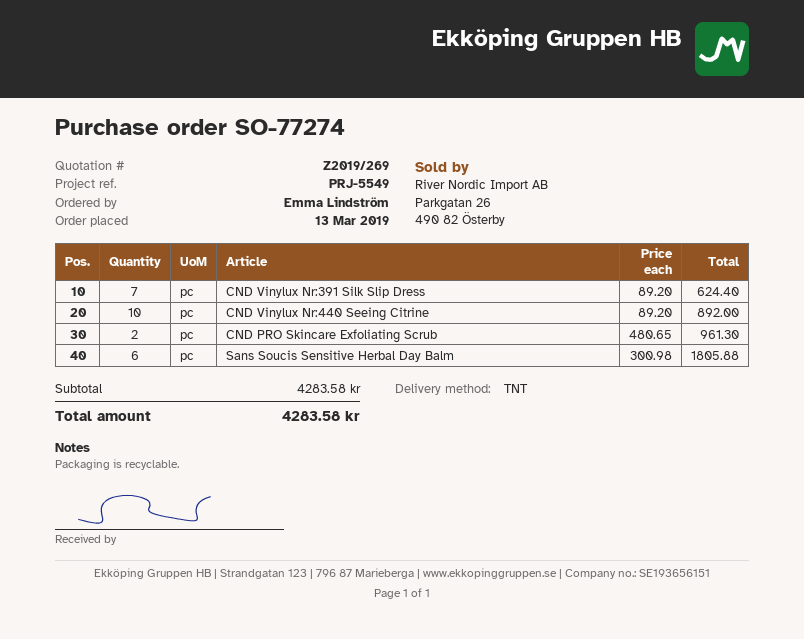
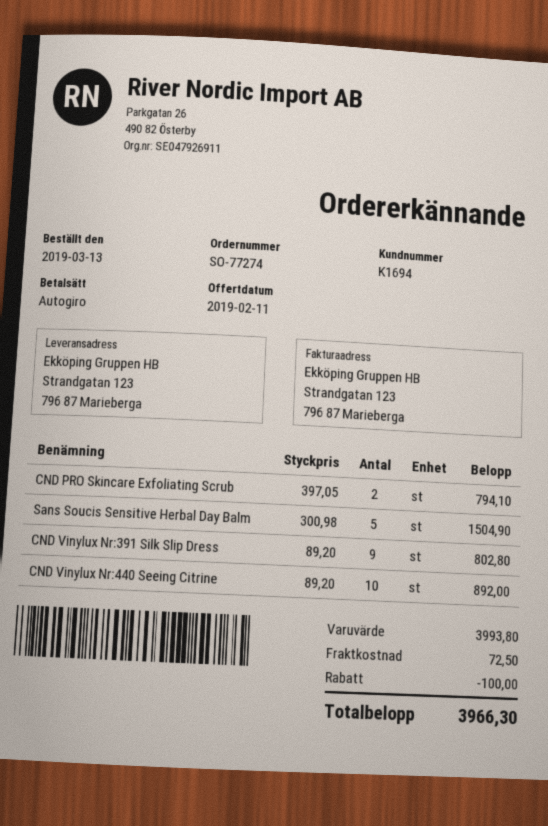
CND Vinylux Nr:391 Silk Slip Dress: 7 x 89.20 = 624.40 -> 9 x 89.20 = 802.80
CND PRO Skincare Exfoliating Scrub: 2 x 480.65 = 961.30 -> 2 x 397.05 = 794.10
Sans Soucis Sensitive Herbal Day Balm: 6 x 300.98 = 1805.88 -> 5 x 300.98 = 1504.90
subtotal: 4283.58 -> 3993.80
discount: none -> 100.00
shipping: none -> 72.50
total: 4283.58 -> 3966.30

